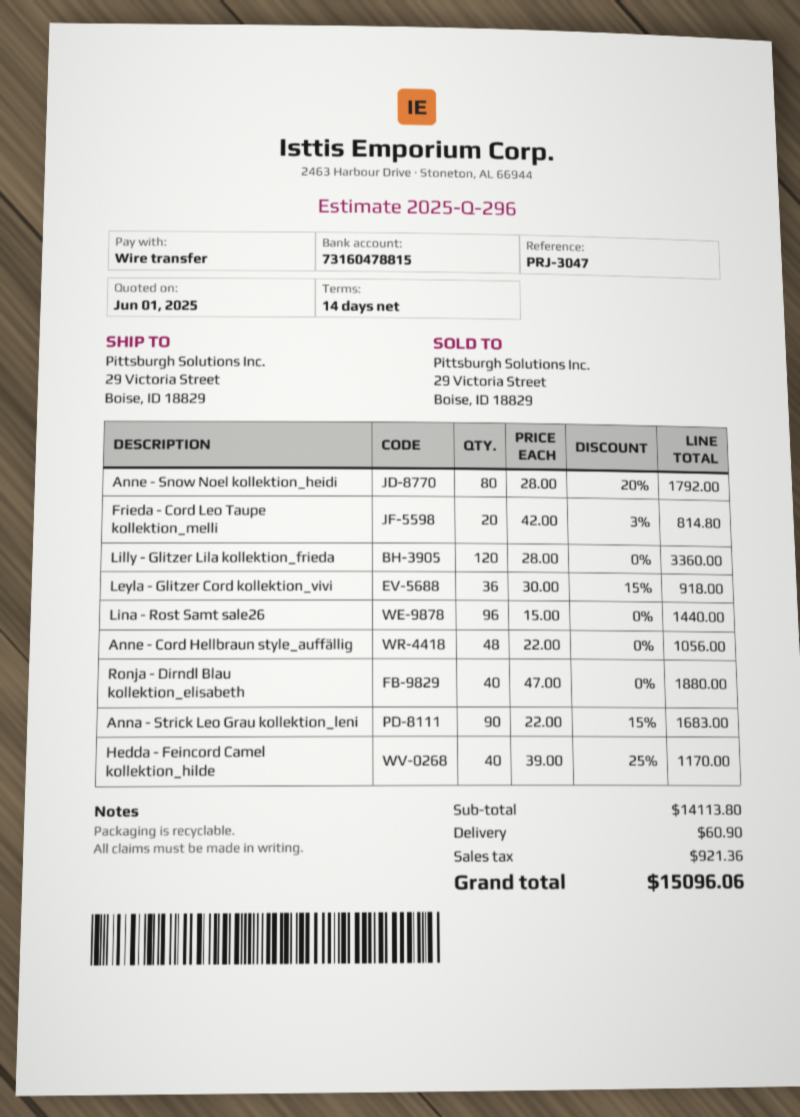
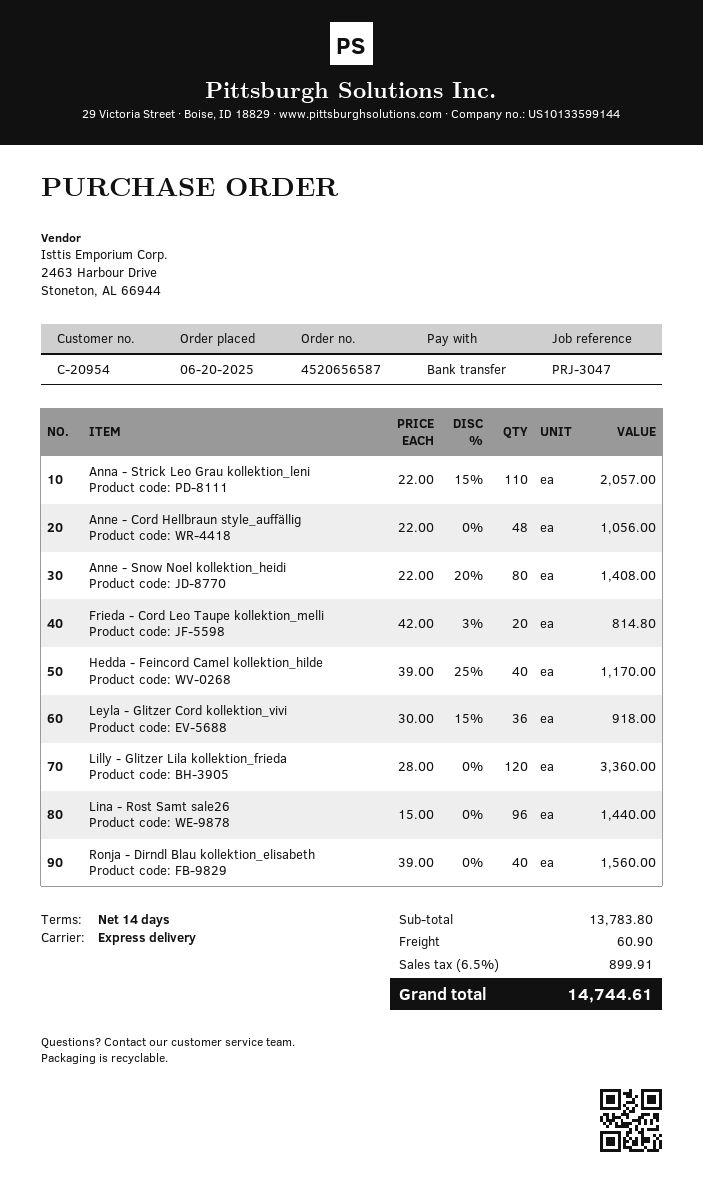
Anne - Snow Noel kollektion_heidi: 80 x 28.00 - 20% = 1792.00 -> 80 x 22.00 - 20% = 1408.00
Ronja - Dirndl Blau kollektion_elisabeth: 40 x 47.00 = 1880.00 -> 40 x 39.00 = 1560.00
Anna - Strick Leo Grau kollektion_leni: 90 x 22.00 - 15% = 1683.00 -> 110 x 22.00 - 15% = 2057.00
subtotal: 14113.80 -> 13783.80
tax: 921.36 -> 899.91
total: 15096.06 -> 14744.61

